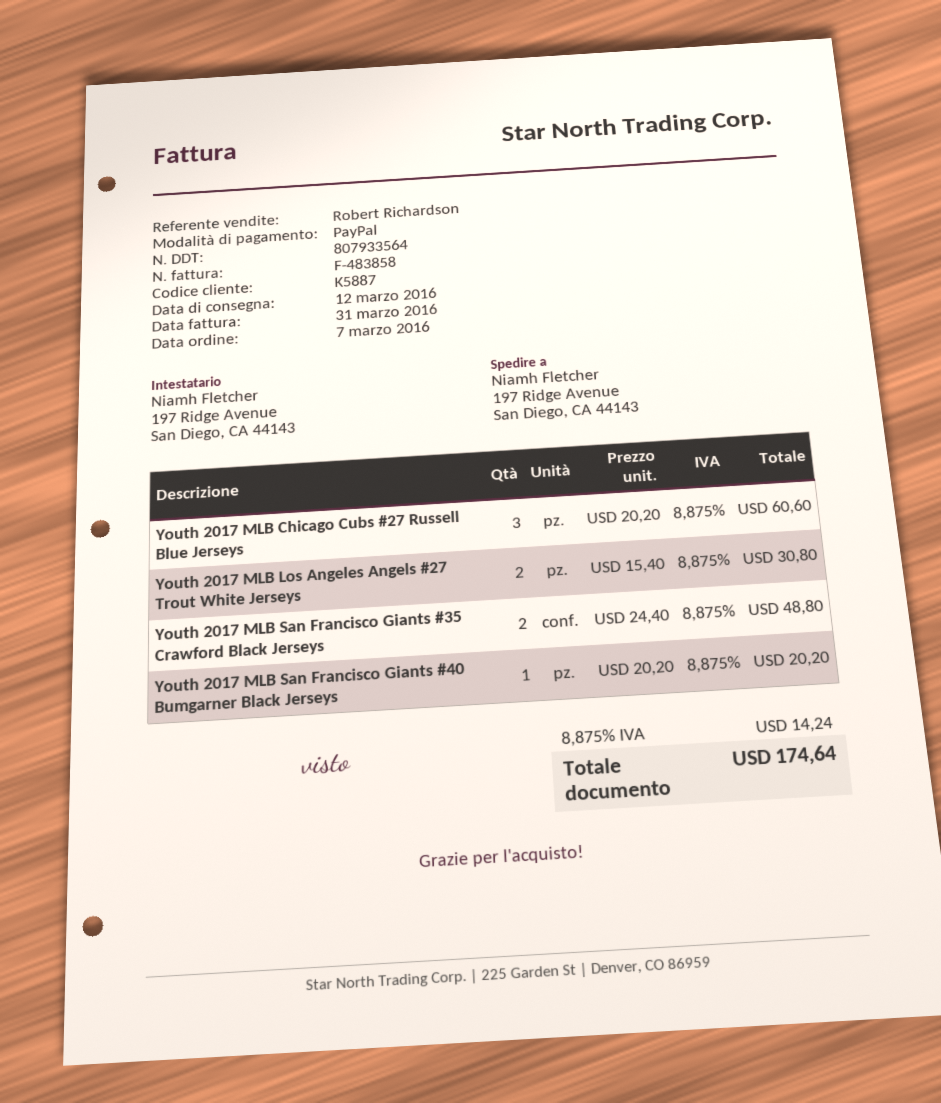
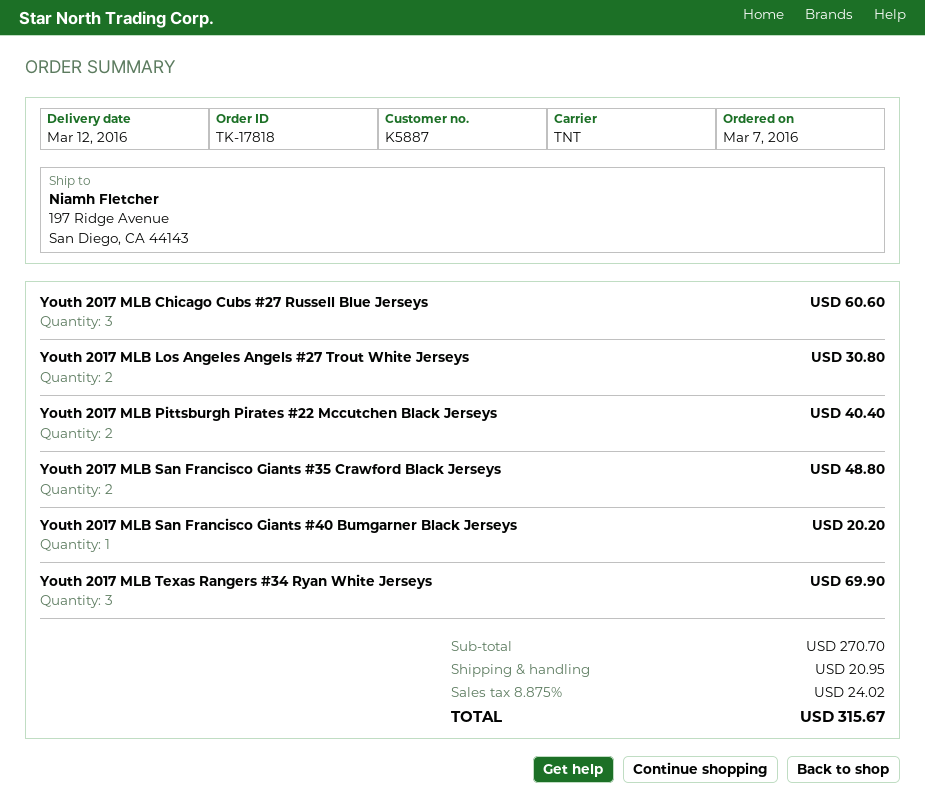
Youth 2017 MLB Pittsburgh Pirates #22 Mccutchen Black Jerseys: none -> 2 for 40.40
Youth 2017 MLB Texas Rangers #34 Ryan White Jerseys: none -> 3 for 69.90
shipping: none -> 20.95
tax: 8.875% = 14.24 -> 8.875% = 24.02
total: 174.64 -> 315.67

